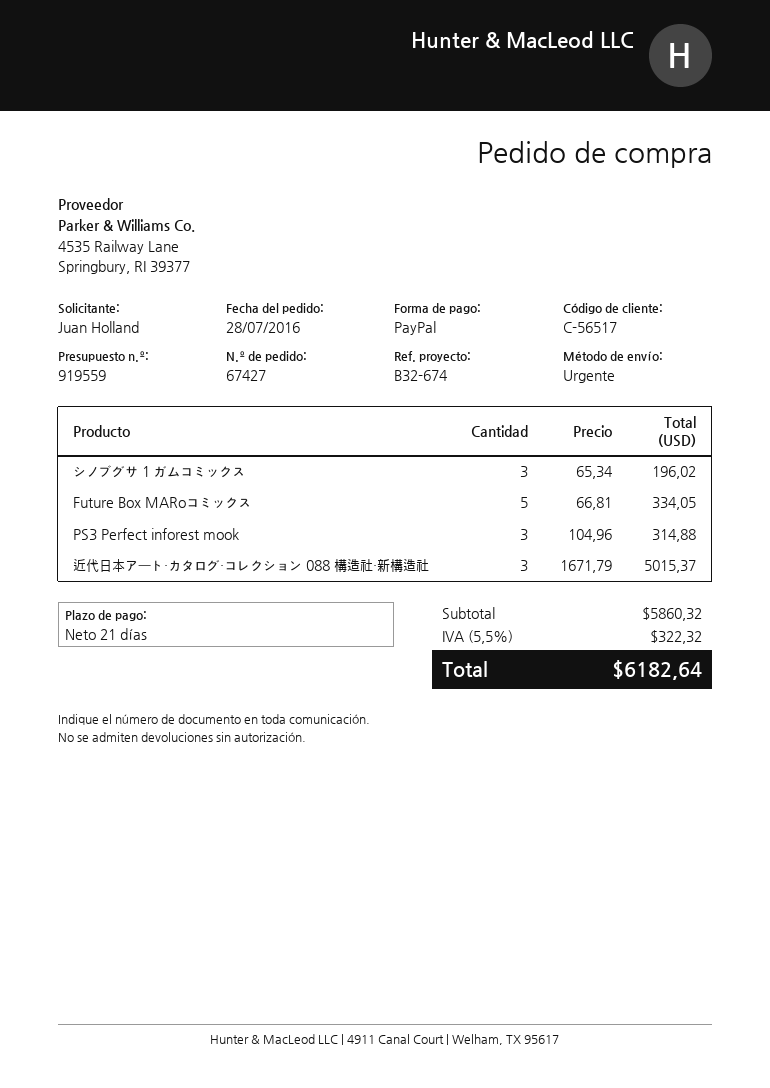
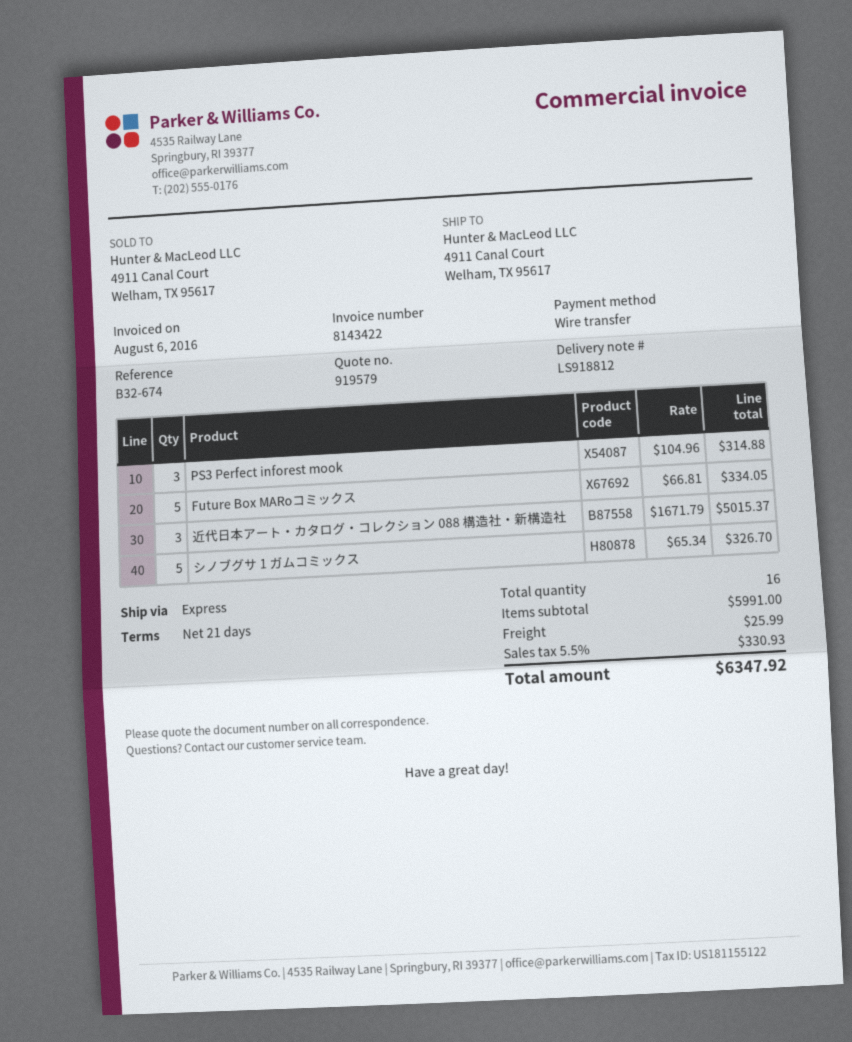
quote number: 919559 -> 919579
payment method: PayPal -> bank transfer
シノブグサ 1 ガムコミックス: 3 x 65.34 = 196.02 -> 5 x 65.34 = 326.70
subtotal: 5860.32 -> 5991.00
shipping: none -> 25.99
tax: 5.5% = 322.32 -> 5.5% = 330.93
total: 6182.64 -> 6347.92

